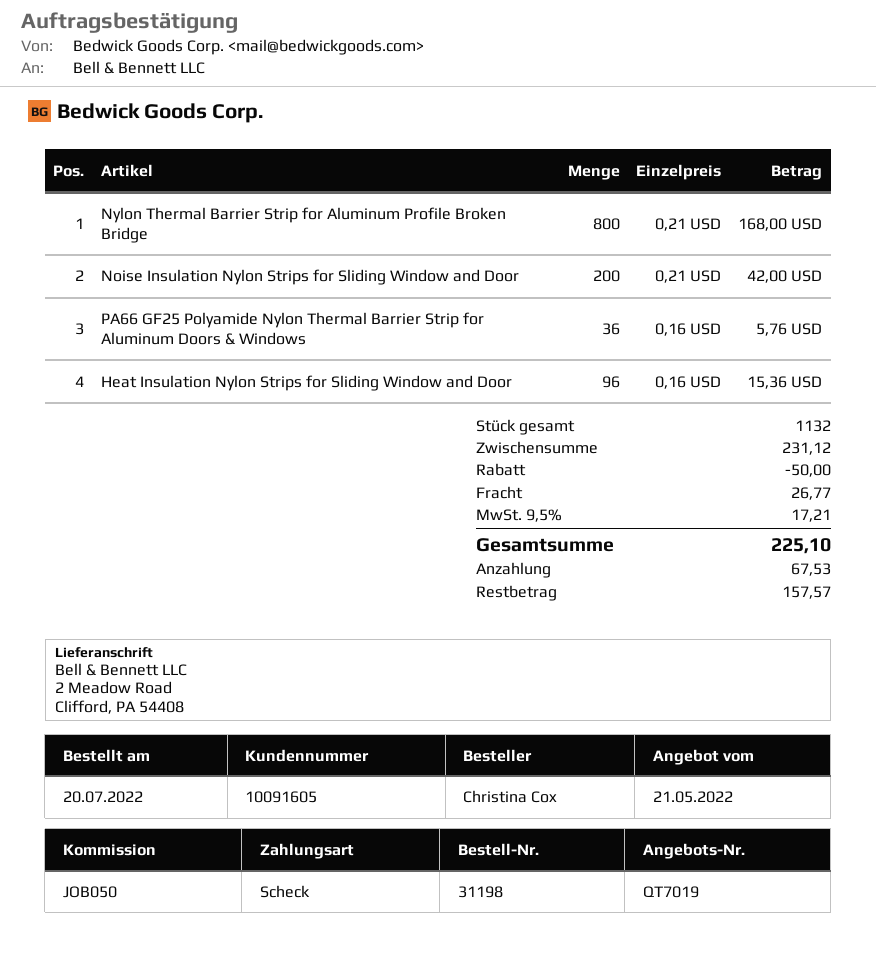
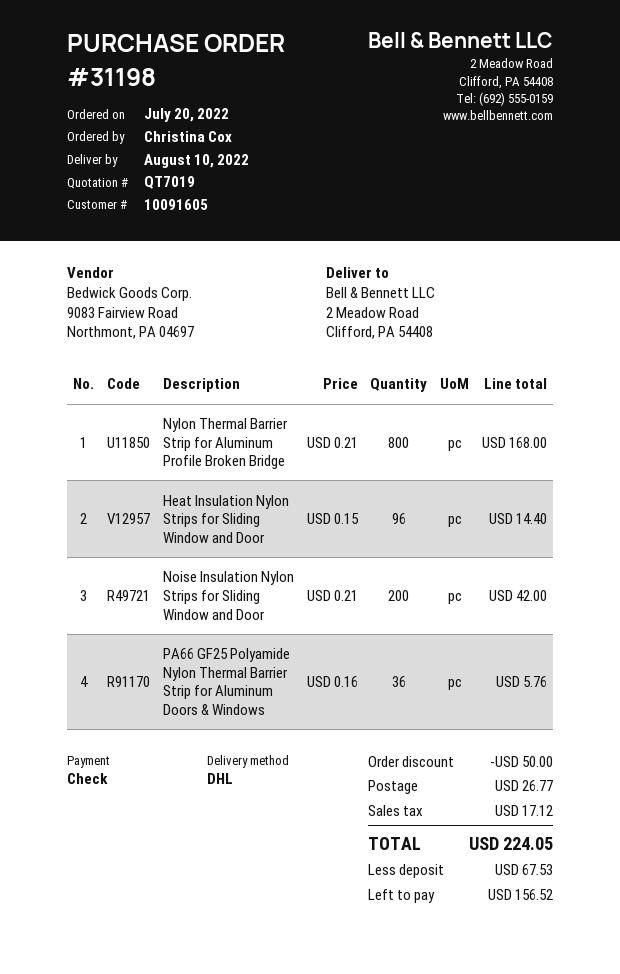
Heat Insulation Nylon Strips for Sliding Window and Door: 96 x 0.16 = 15.36 -> 96 x 0.15 = 14.40
tax: 17.21 -> 17.12
total: 225.10 -> 224.05
balance: 157.57 -> 156.52

